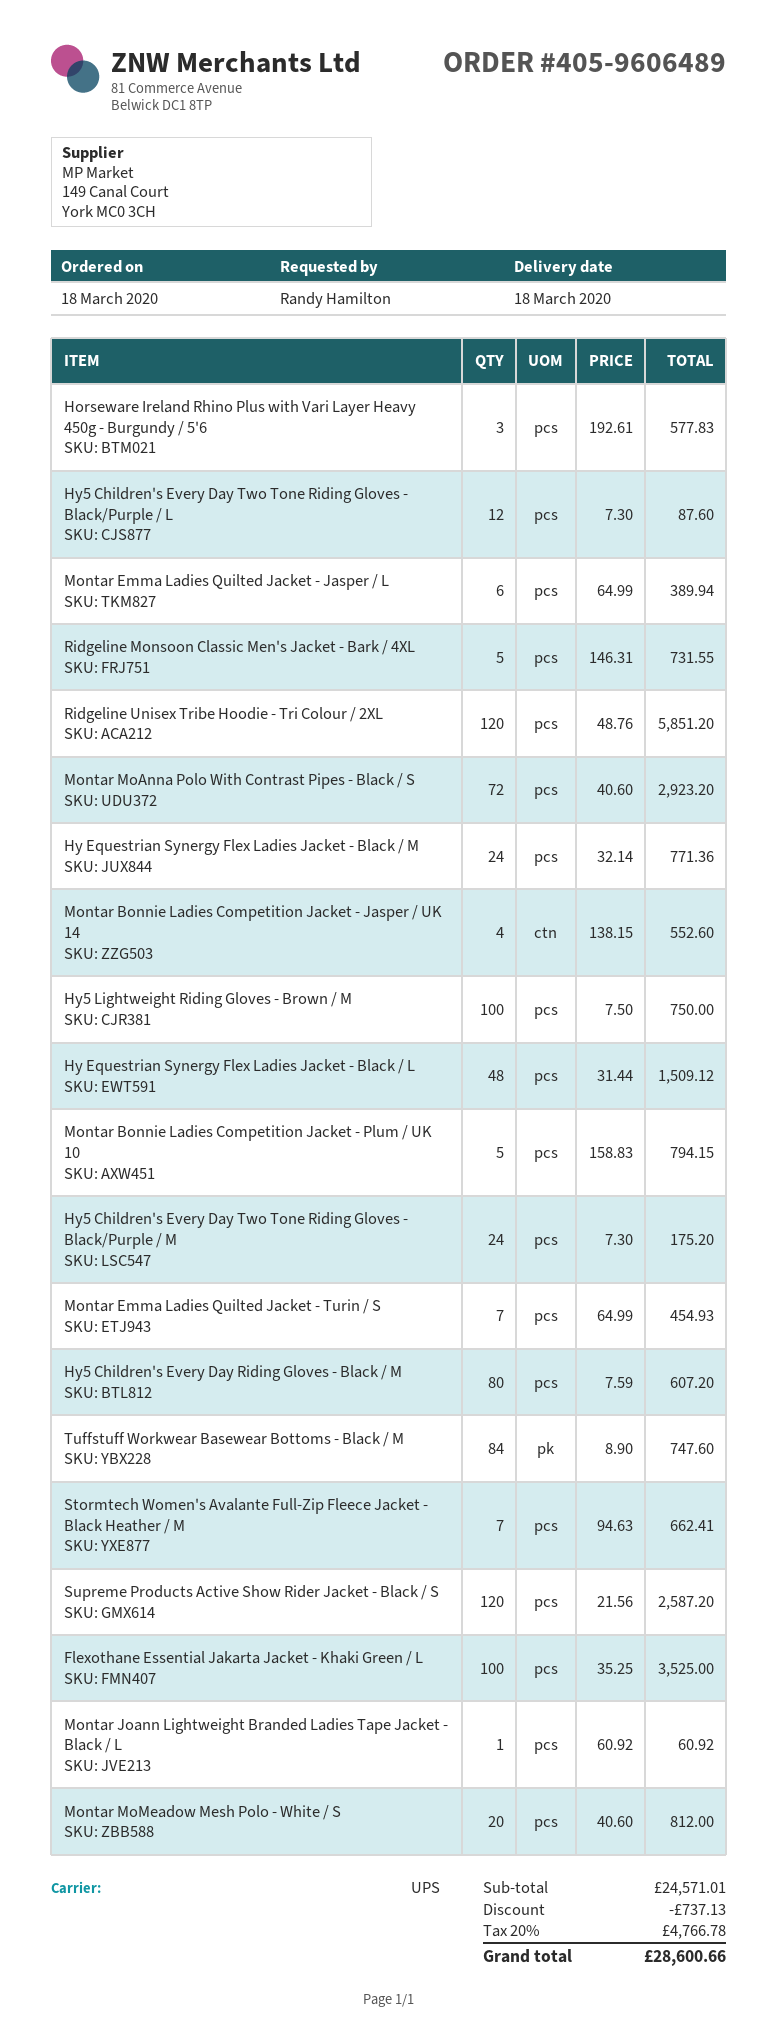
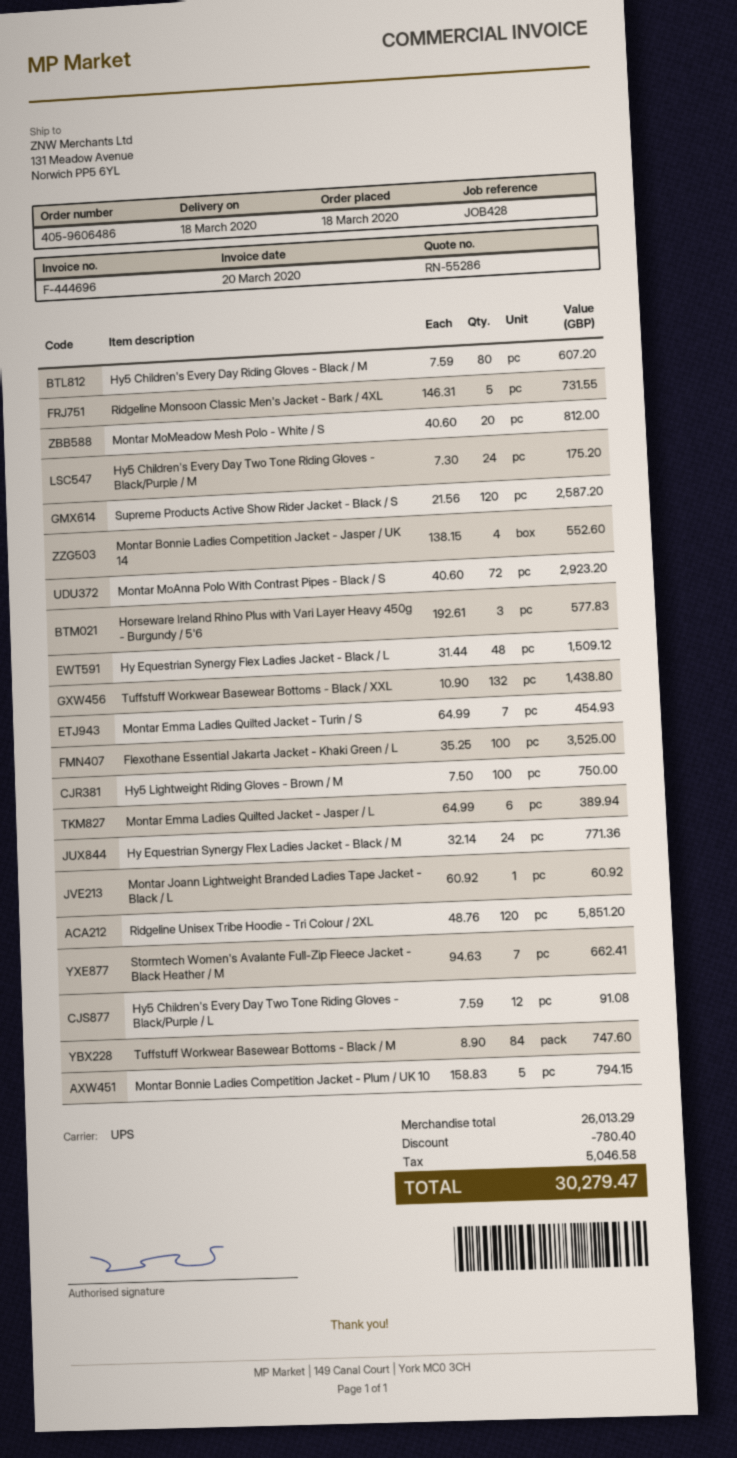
order number: 405-9606489 -> 405-9606486
Hy5 Children's Every Day Two Tone Riding Gloves - Black/Purple / L: 12 x 7.30 = 87.60 -> 12 x 7.59 = 91.08
Tuffstuff Workwear Basewear Bottoms - Black / XXL: none -> 132 x 10.90 = 1438.80
subtotal: 24571.01 -> 26013.29
discount: 737.13 -> 780.40
tax: 4766.78 -> 5046.58
total: 28600.66 -> 30279.47

